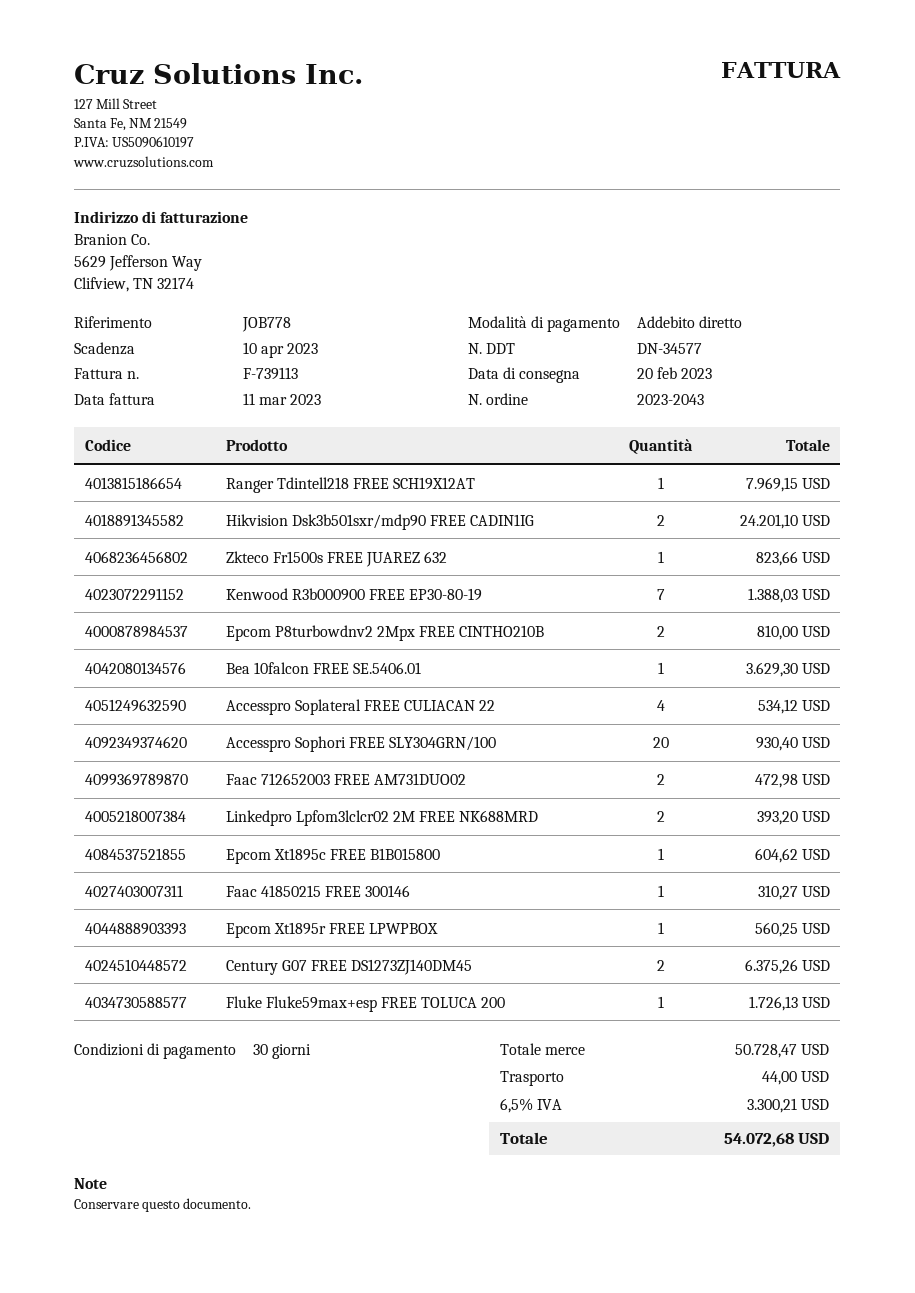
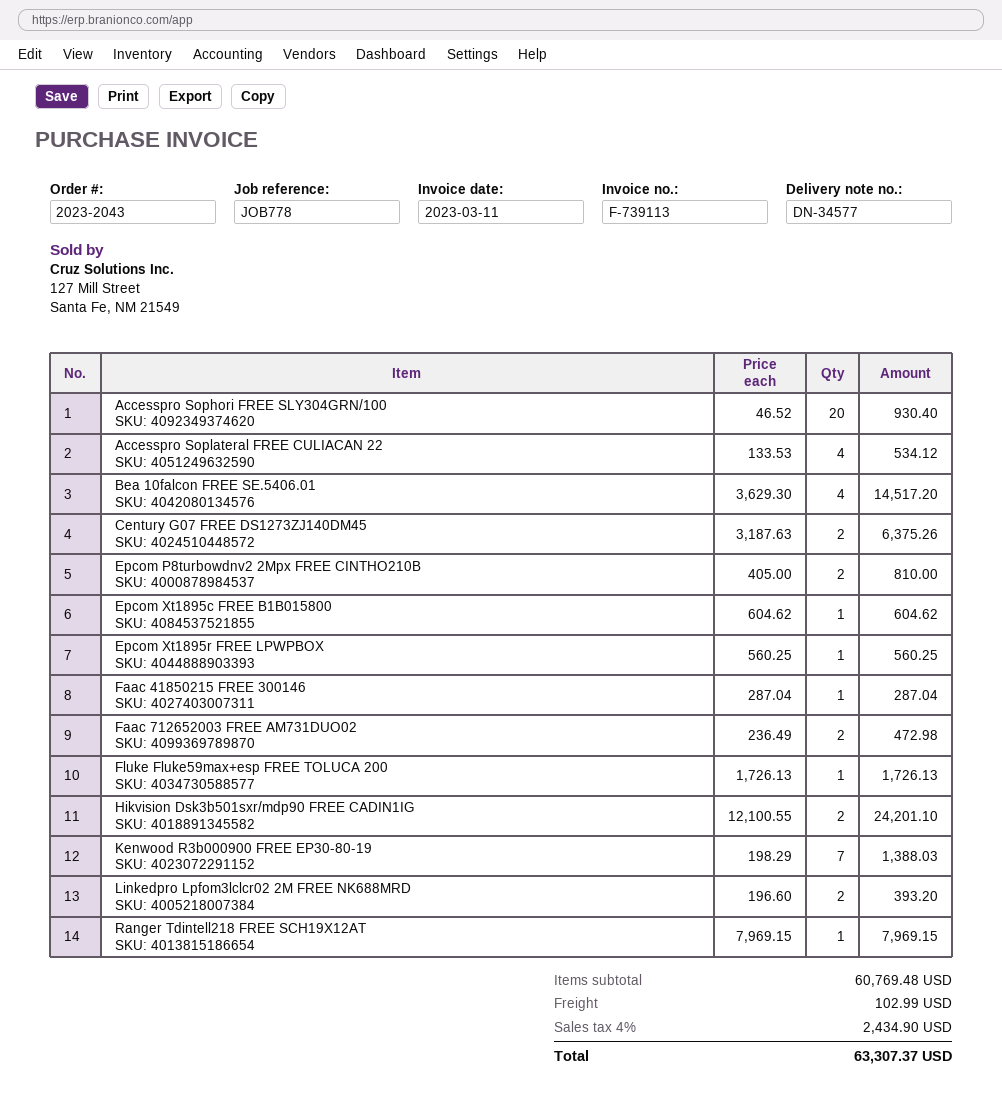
Zkteco Fr1500s FREE JUAREZ 632: 1 for 823.66 -> none
Bea 10falcon FREE SE.5406.01: 1 for 3629.30 -> 4 for 14517.20
Faac 41850215 FREE 300146: 1 for 310.27 -> 1 for 287.04
subtotal: 50728.47 -> 60769.48
shipping: 44.00 -> 102.99
tax: 6.5% = 3300.21 -> 4% = 2434.90
total: 54072.68 -> 63307.37

